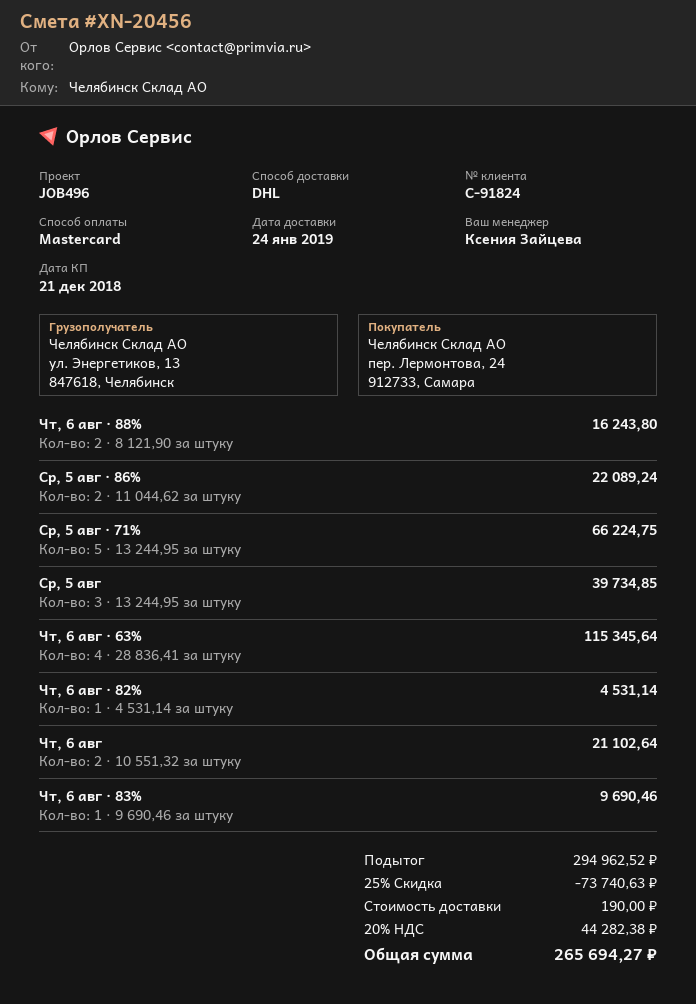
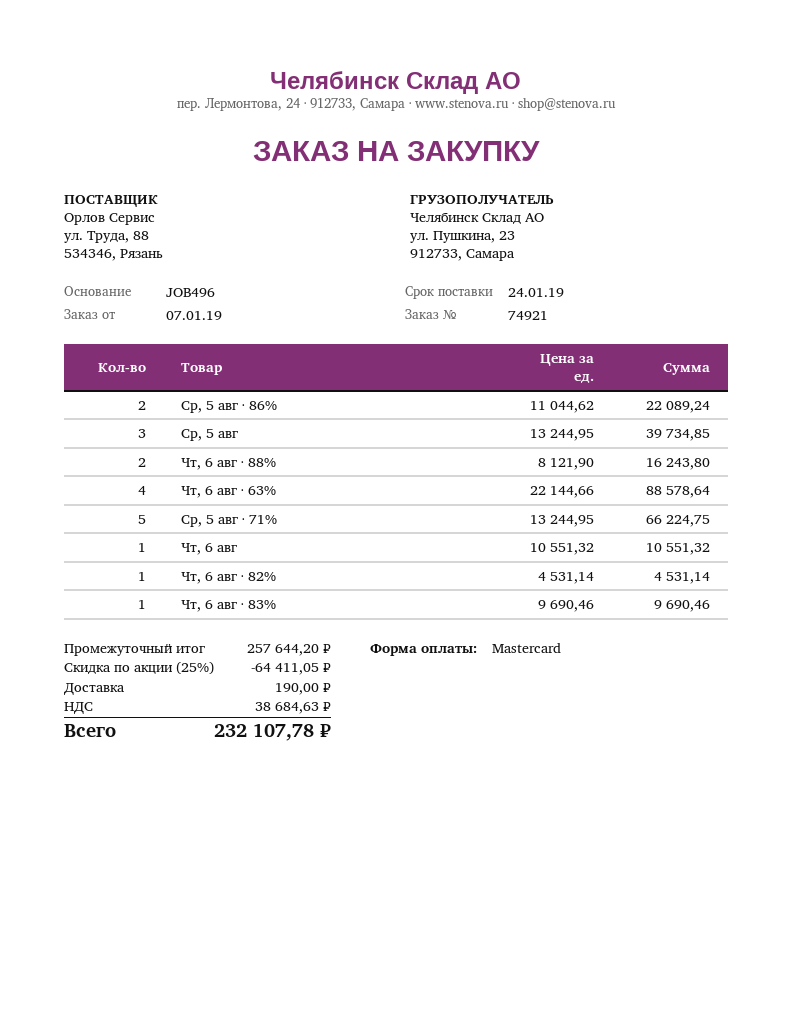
ship to: ул. Энергетиков, 13, 847618, Челябинск -> ул. Пушкина, 23, 912733, Самара
Чт, 6 авг · 63%: 4 x 28836.41 = 115345.64 -> 4 x 22144.66 = 88578.64
Чт, 6 авг: 2 x 10551.32 = 21102.64 -> 1 x 10551.32 = 10551.32
subtotal: 294962.52 -> 257644.20
discount: 25% = 73740.63 -> 25% = 64411.05
tax: 44282.38 -> 38684.63
total: 265694.27 -> 232107.78

